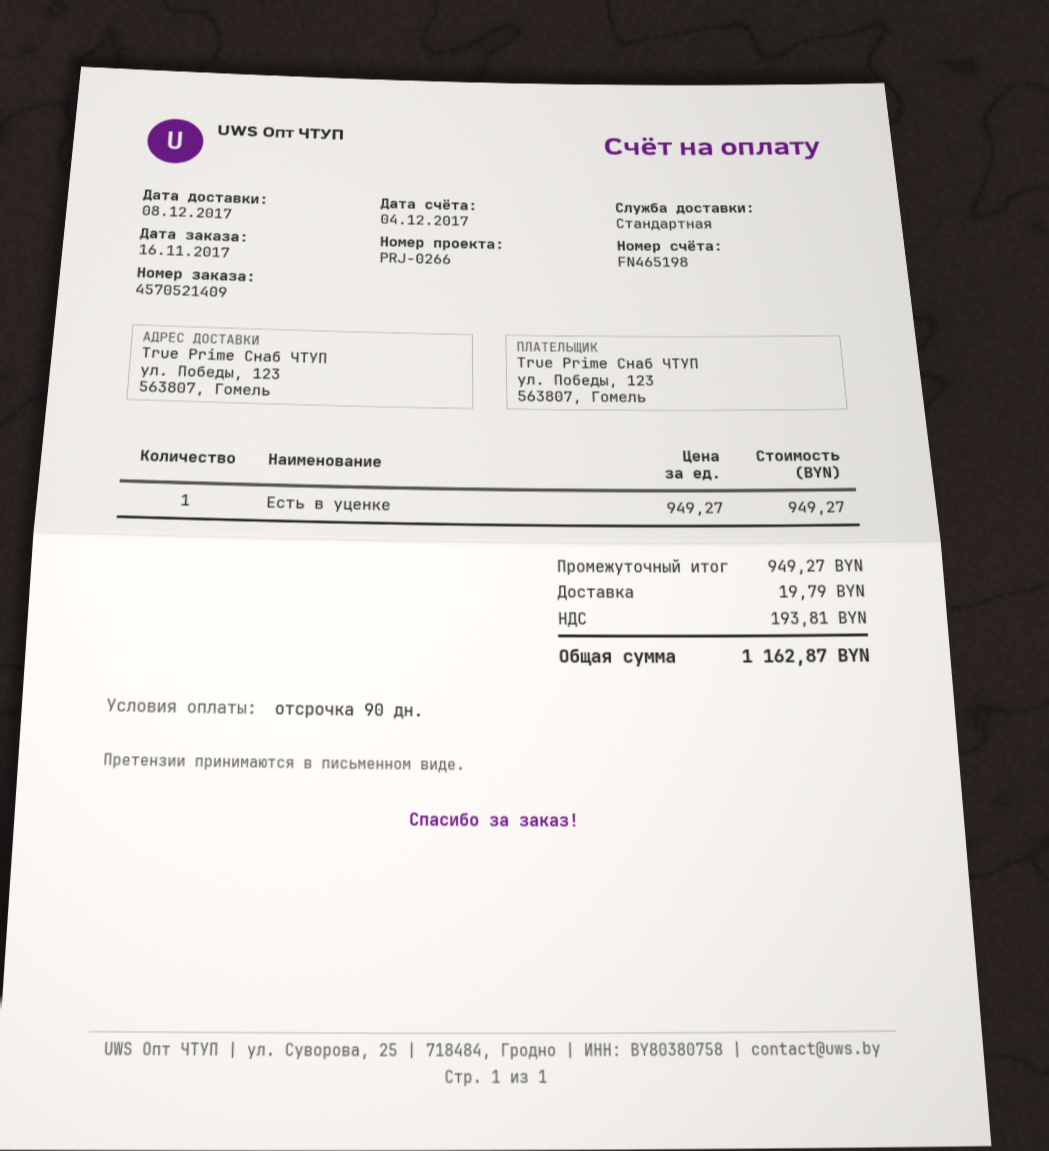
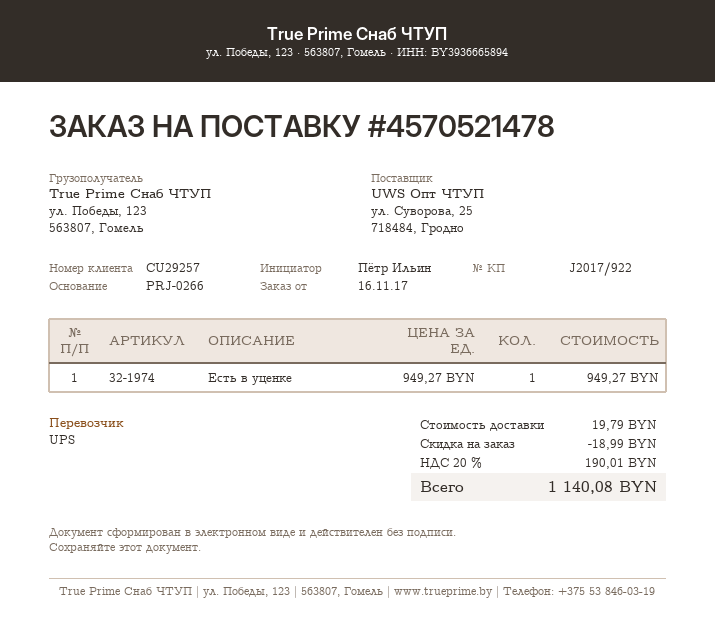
order number: 4570521409 -> 4570521478
shipping method: standard -> UPS
discount: none -> 18.99
tax: 193.81 -> 190.01
total: 1162.87 -> 1140.08

